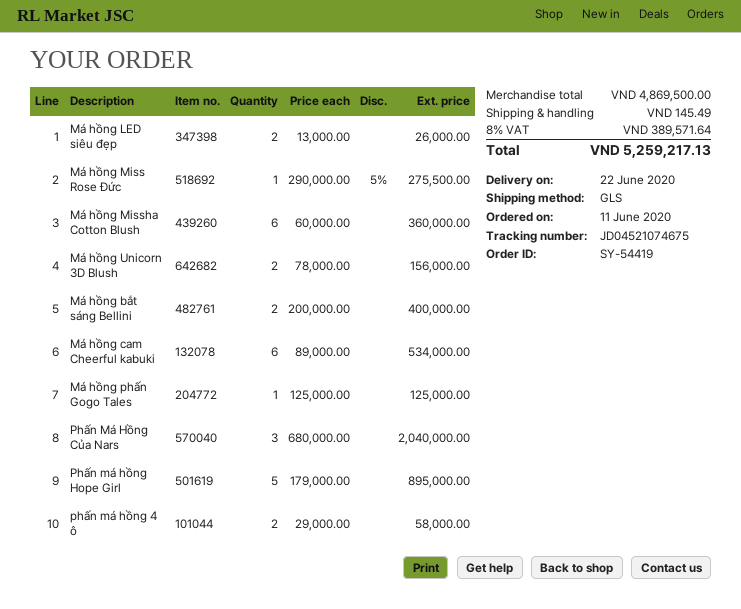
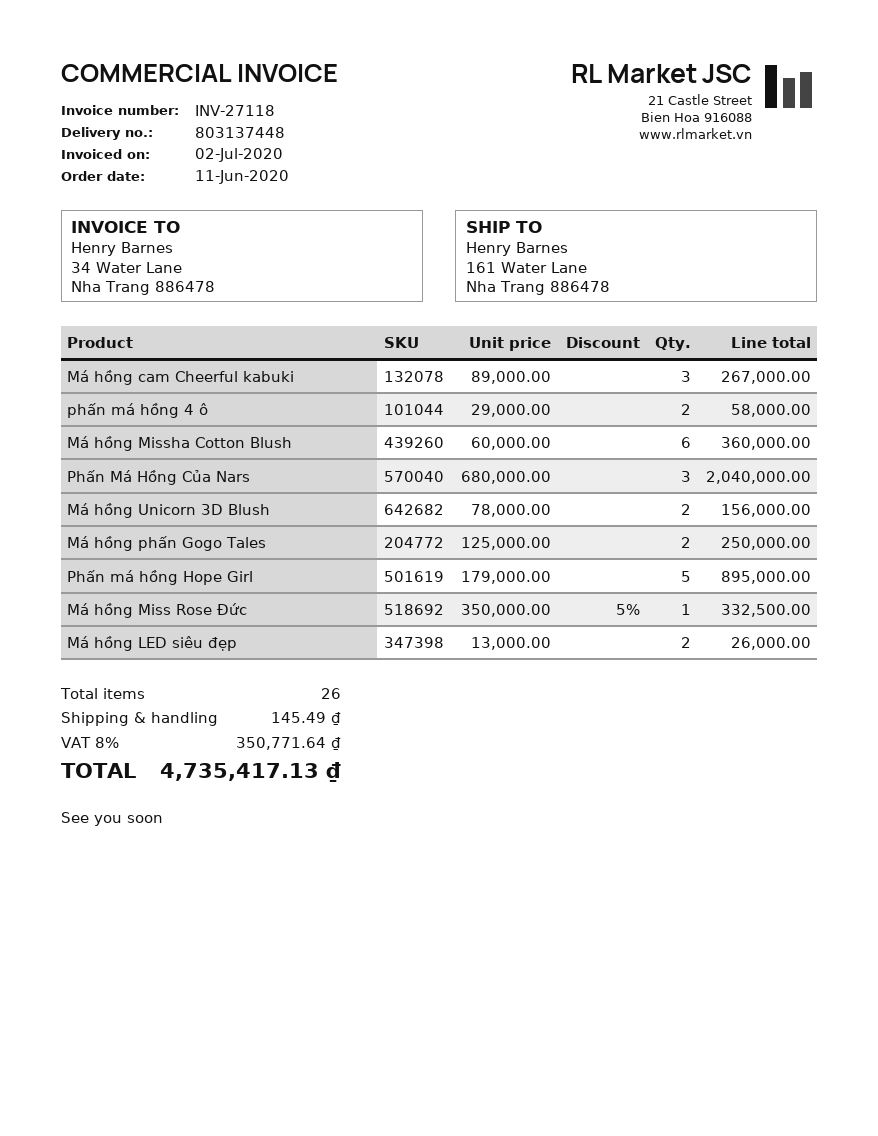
Má hồng Miss Rose Đức: 1 x 290000.00 - 5% = 275500.00 -> 1 x 350000.00 - 5% = 332500.00
Má hồng bắt sáng Bellini: 2 x 200000.00 = 400000.00 -> none
Má hồng cam Cheerful kabuki: 6 x 89000.00 = 534000.00 -> 3 x 89000.00 = 267000.00
Má hồng phấn Gogo Tales: 1 x 125000.00 = 125000.00 -> 2 x 125000.00 = 250000.00
tax: 8% = 389571.64 -> 8% = 350771.64
total: 5259217.13 -> 4735417.13

